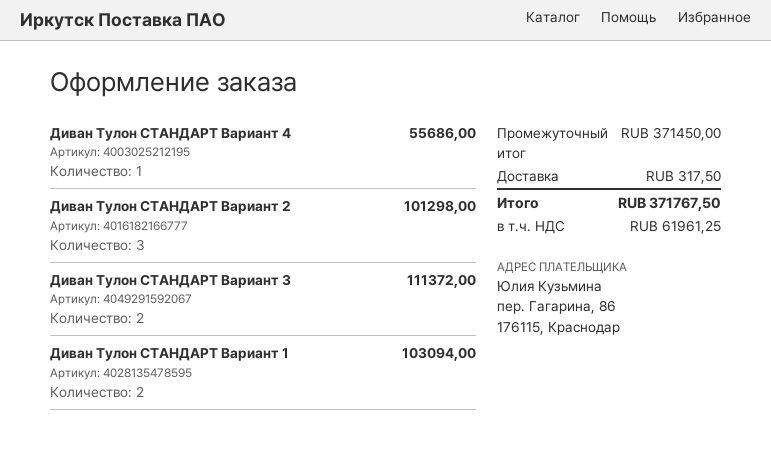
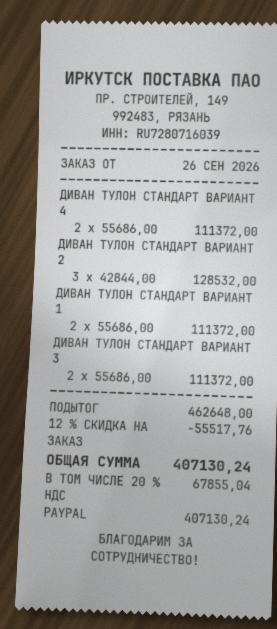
Диван Тулон СТАНДАРТ Вариант 4: 1 for 55686.00 -> 2 for 111372.00
Диван Тулон СТАНДАРТ Вариант 2: 3 for 101298.00 -> 3 for 128532.00
Диван Тулон СТАНДАРТ Вариант 1: 2 for 103094.00 -> 2 for 111372.00
subtotal: 371450.00 -> 462648.00
discount: none -> 12% = 55517.76
shipping: 317.50 -> none
tax: 61961.25 -> 67855.04
total: 371767.50 -> 407130.24

